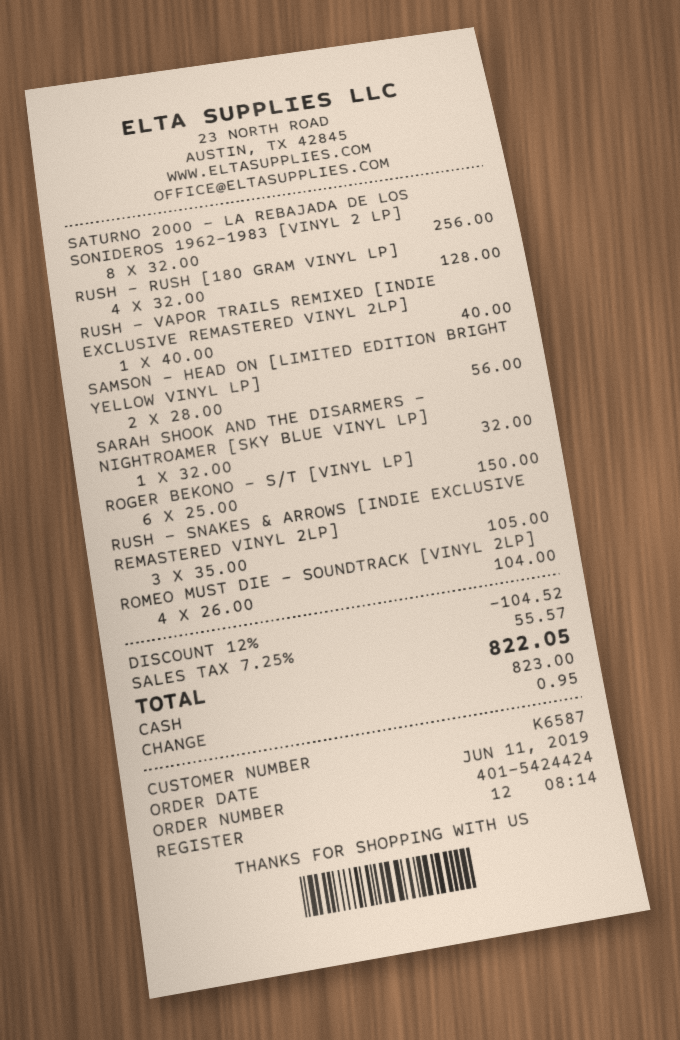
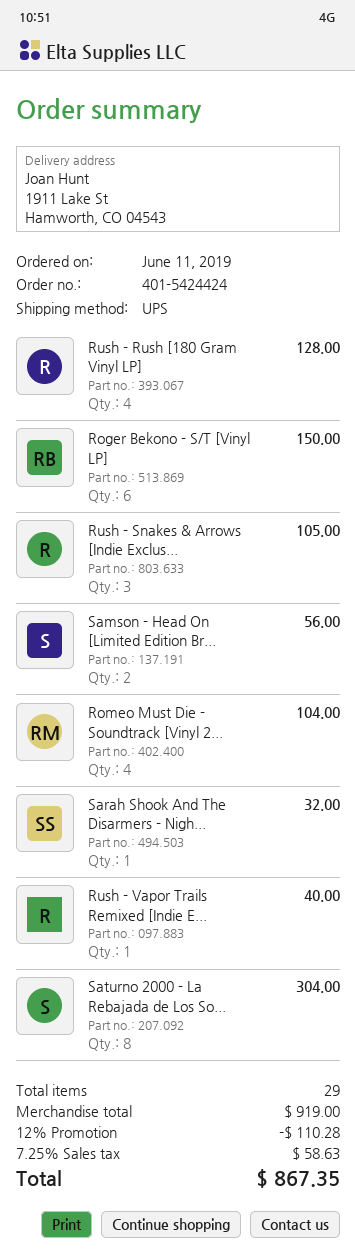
SATURNO 2000 - LA REBAJADA DE LOS SONIDEROS 1962-1983 [VINYL 2 LP]: 8 for 256.00 -> 8 for 304.00
discount: 12% = 104.52 -> 12% = 110.28
tax: 7.25% = 55.57 -> 7.25% = 58.63
total: 822.05 -> 867.35

